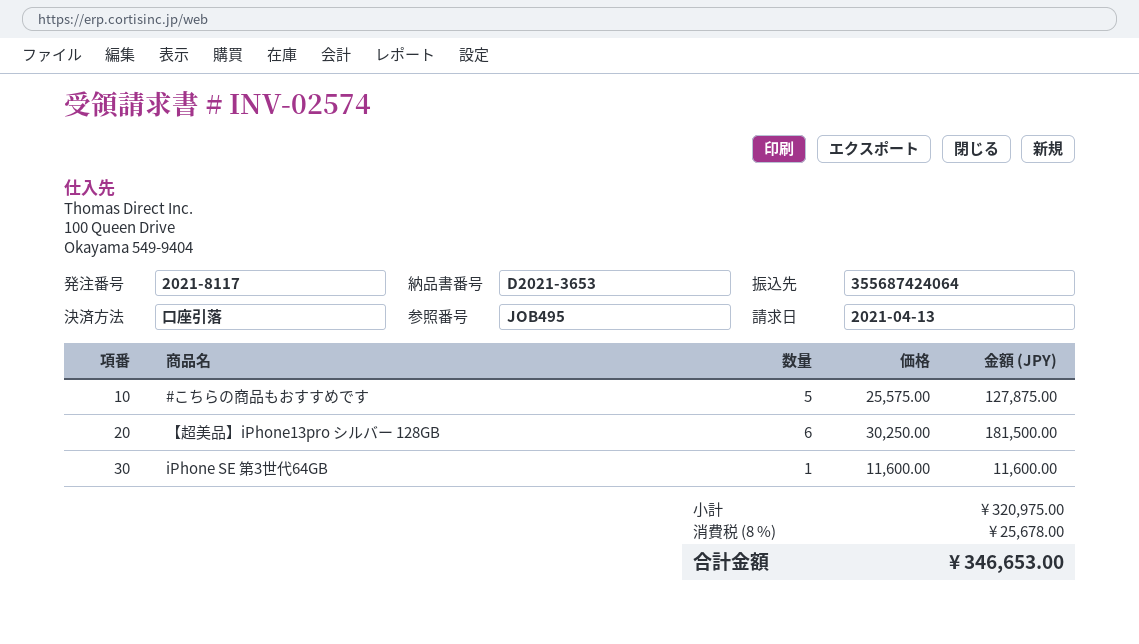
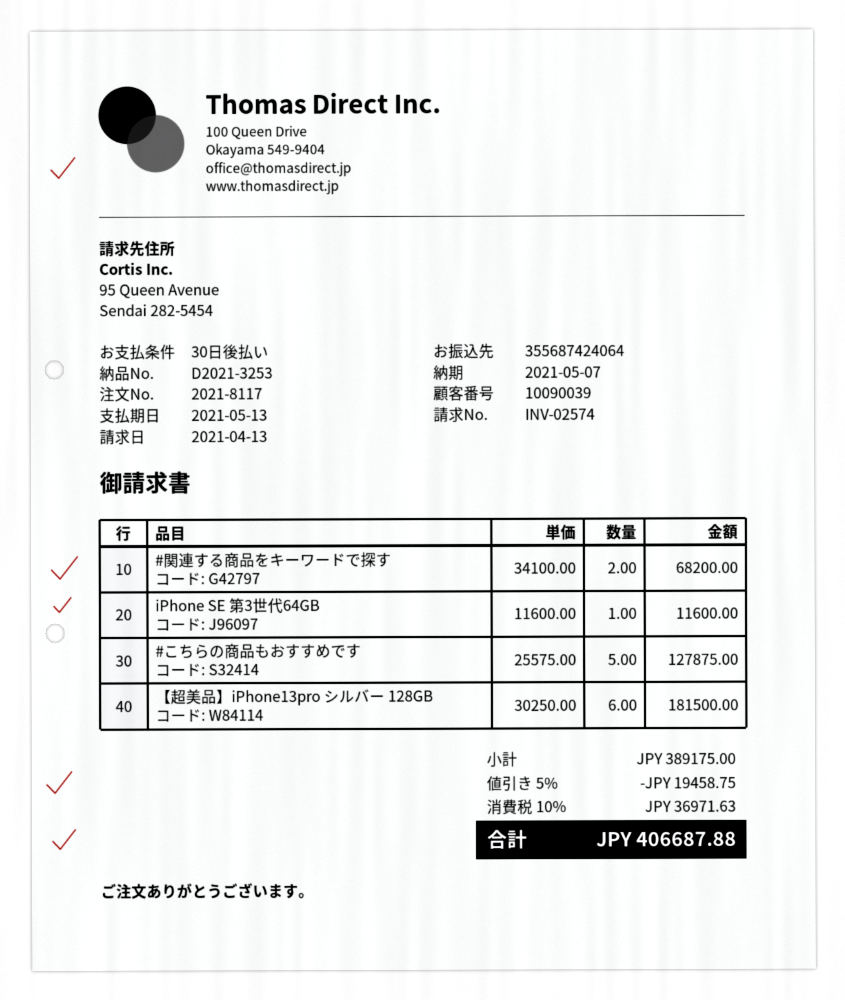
delivery note number: D2021-3653 -> D2021-3253
#関連する商品をキーワードで探す: none -> 2 x 34100.00 = 68200.00
subtotal: 320975.00 -> 389175.00
discount: none -> 5% = 19458.75
tax: 8% = 25678.00 -> 10% = 36971.63
total: 346653.00 -> 406687.88

